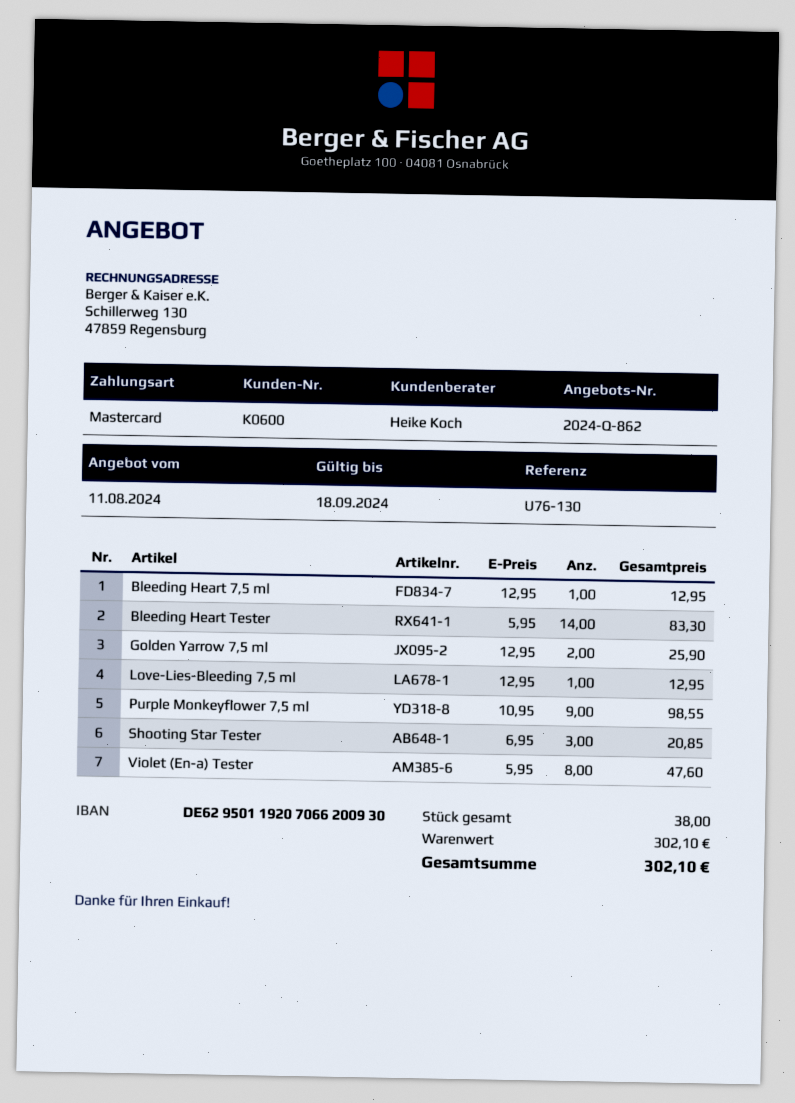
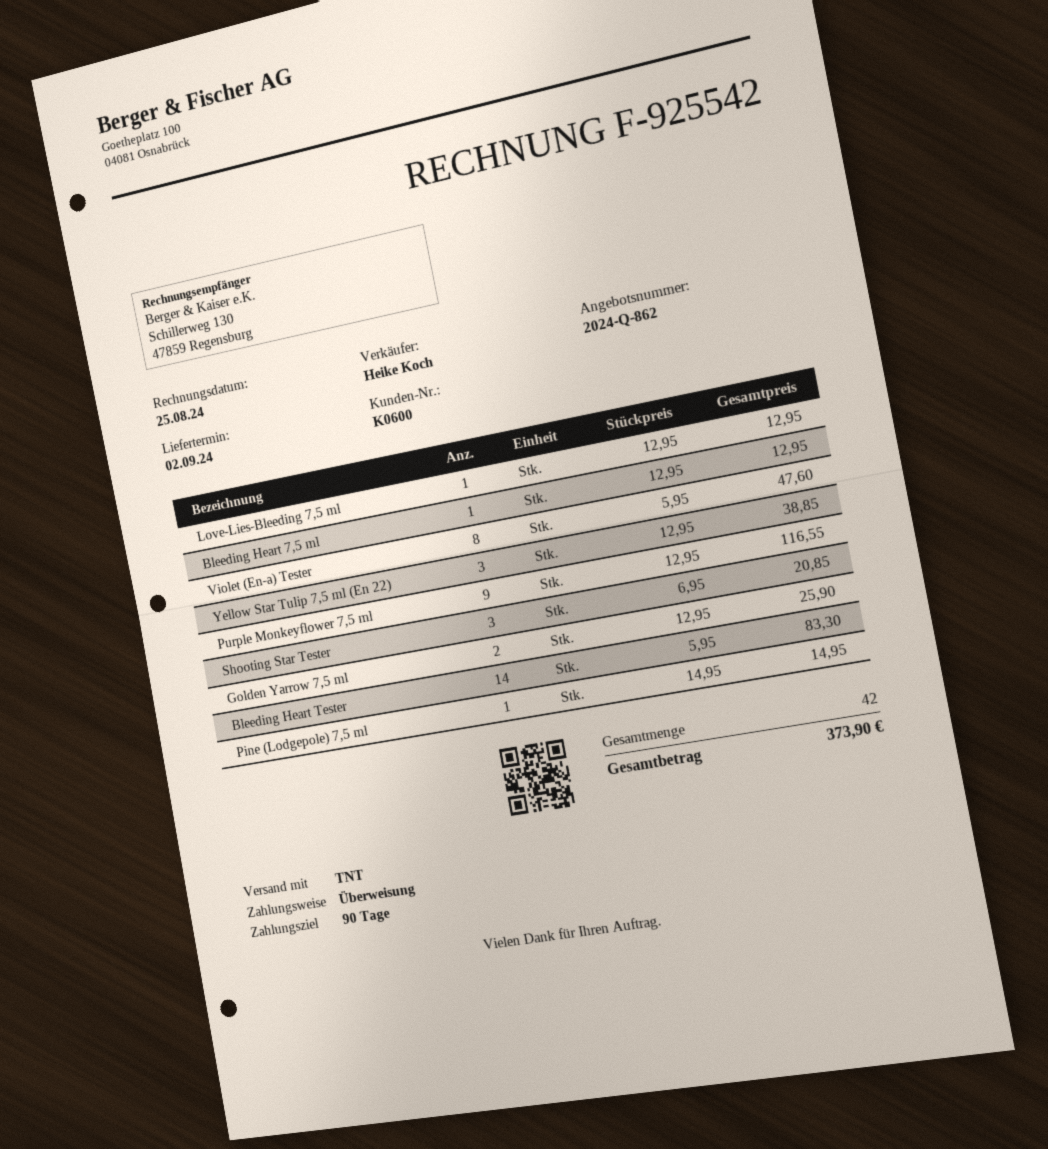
payment method: Mastercard -> bank transfer
Purple Monkeyflower 7,5 ml: 9 x 10.95 = 98.55 -> 9 x 12.95 = 116.55
Yellow Star Tulip 7,5 ml (En 22): none -> 3 x 12.95 = 38.85
Pine (Lodgepole) 7,5 ml: none -> 1 x 14.95 = 14.95
total quantity: 38 -> 42
total: 302.10 -> 373.90

